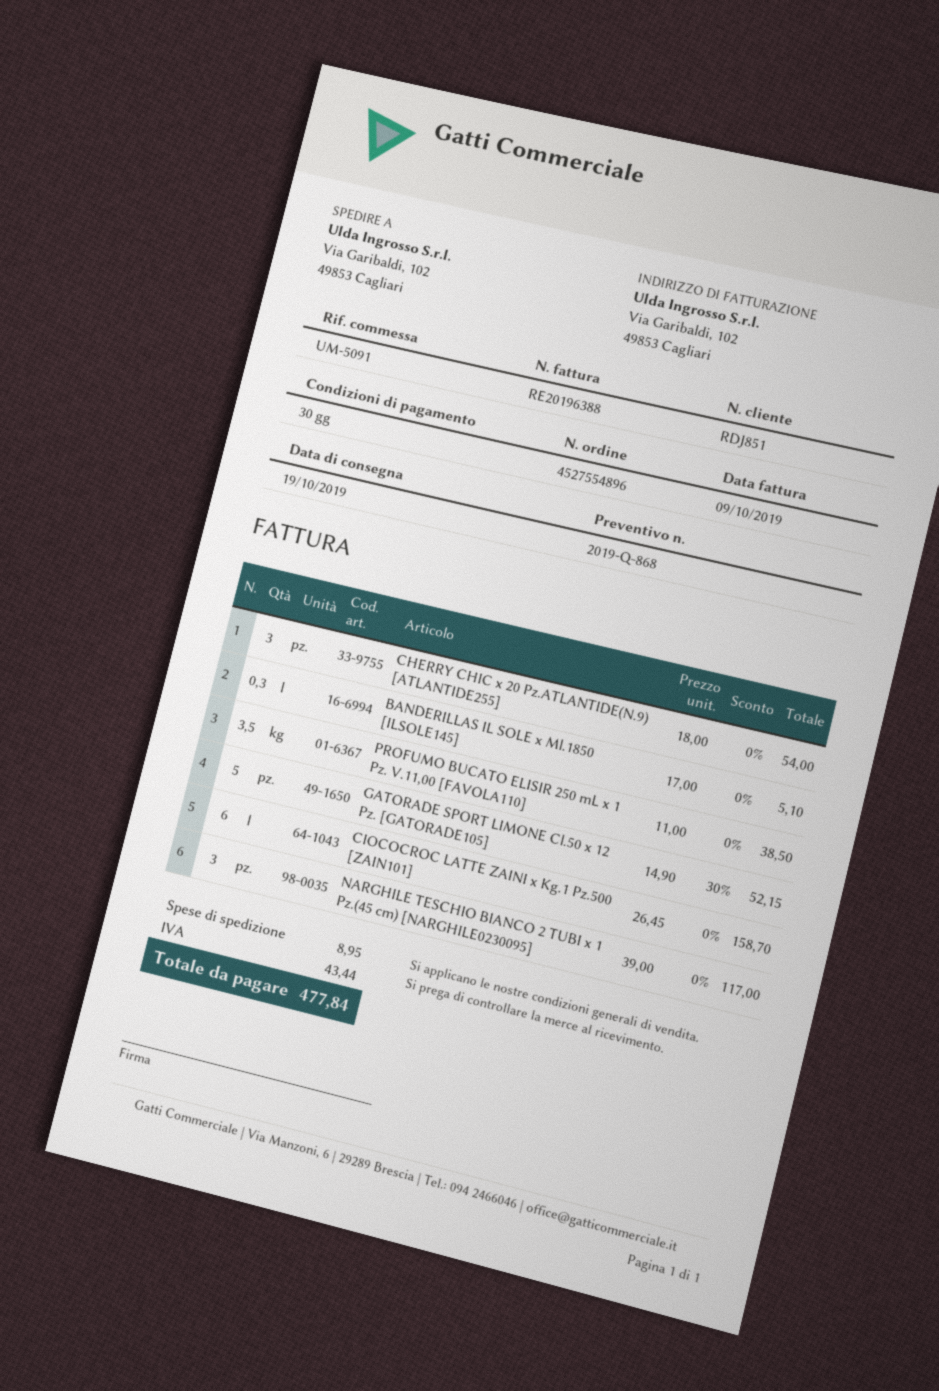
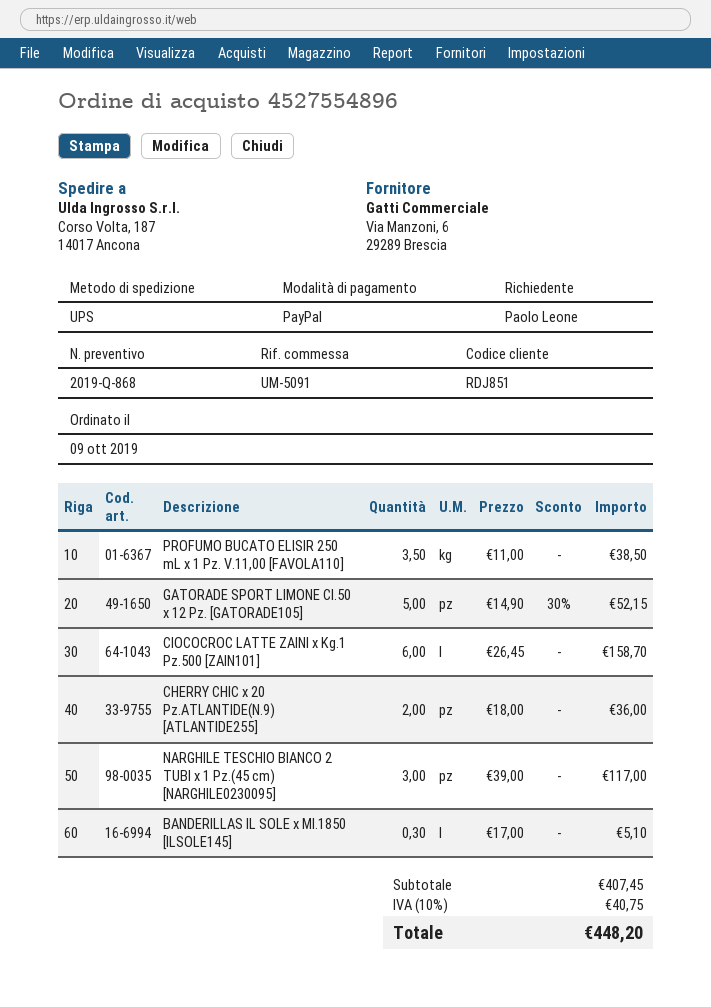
ship to: Via Garibaldi, 102, 49853 Cagliari -> Corso Volta, 187, 14017 Ancona
CHERRY CHIC x 20 Pz.ATLANTIDE(N.9) [ATLANTIDE255]: 3 x 18.00 = 54.00 -> 2 x 18.00 = 36.00
shipping: 8.95 -> none
tax: 43.44 -> 40.75
total: 477.84 -> 448.20

